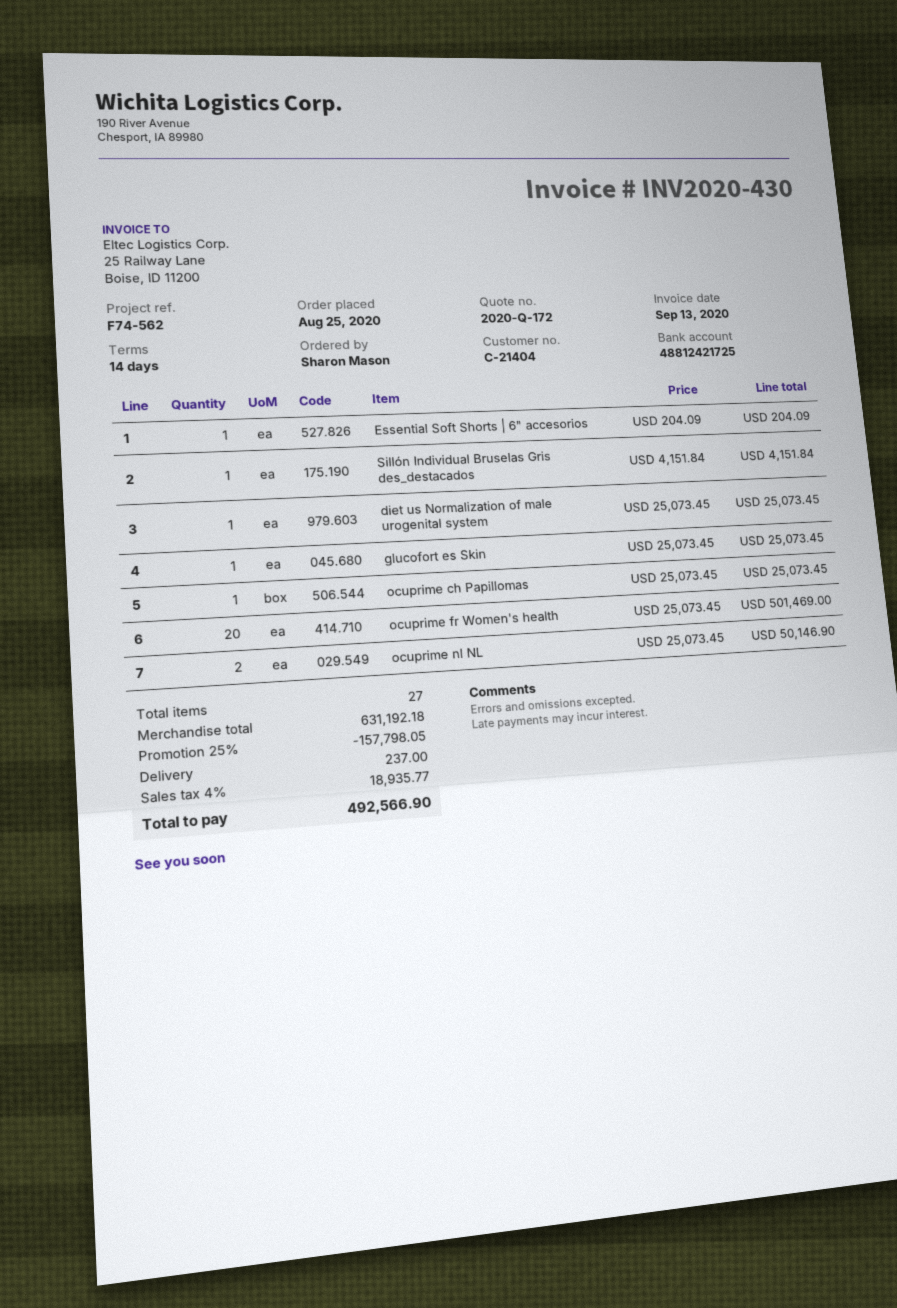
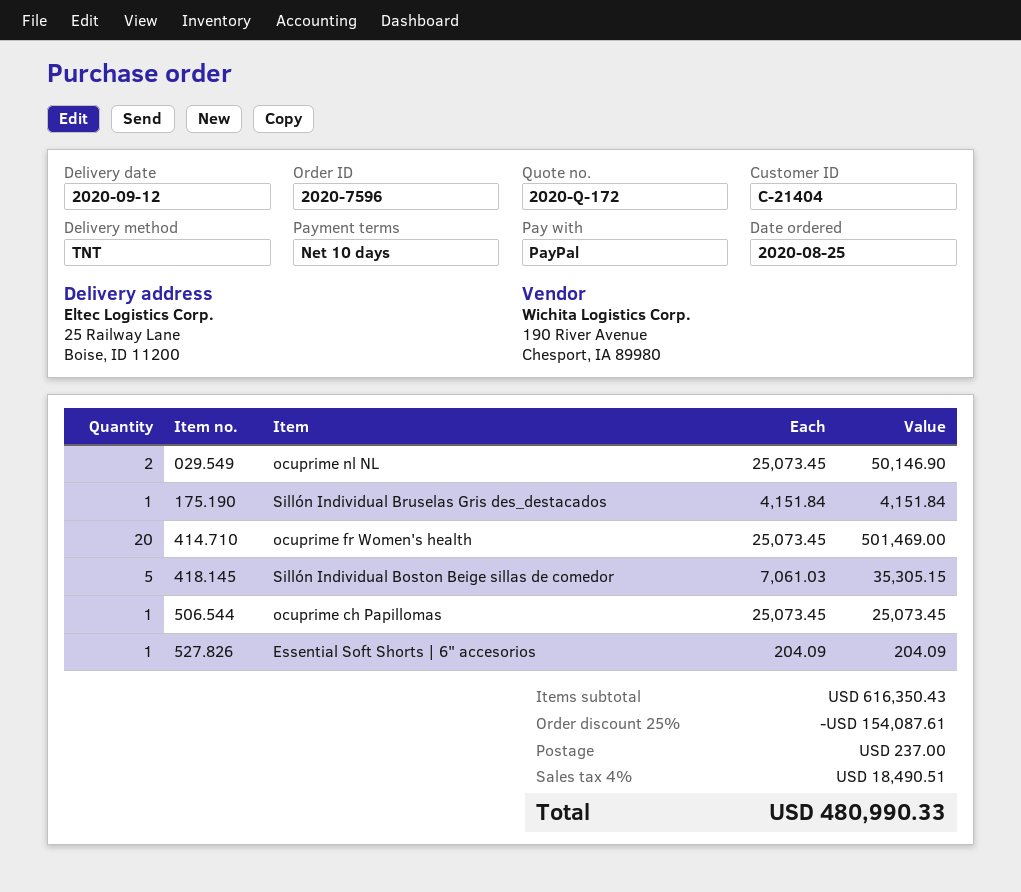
payment terms: 14 days -> 10 days
diet us Normalization of male urogenital system: 1 x 25073.45 = 25073.45 -> none
glucofort es Skin: 1 x 25073.45 = 25073.45 -> none
Sillón Individual Boston Beige sillas de comedor: none -> 5 x 7061.03 = 35305.15
subtotal: 631192.18 -> 616350.43
discount: 25% = 157798.05 -> 25% = 154087.61
tax: 4% = 18935.77 -> 4% = 18490.51
total: 492566.90 -> 480990.33

